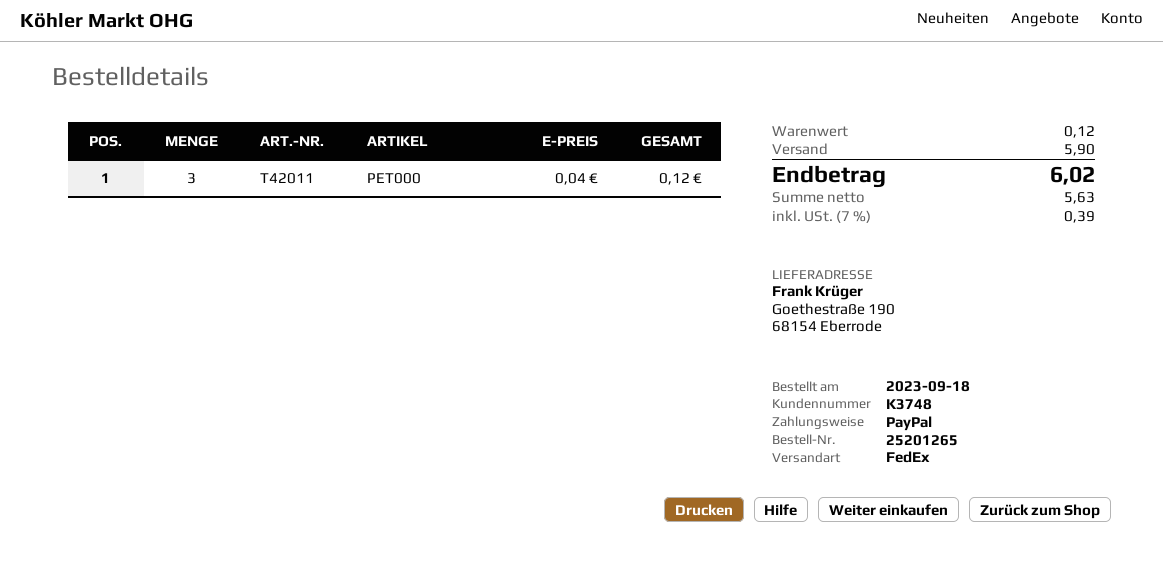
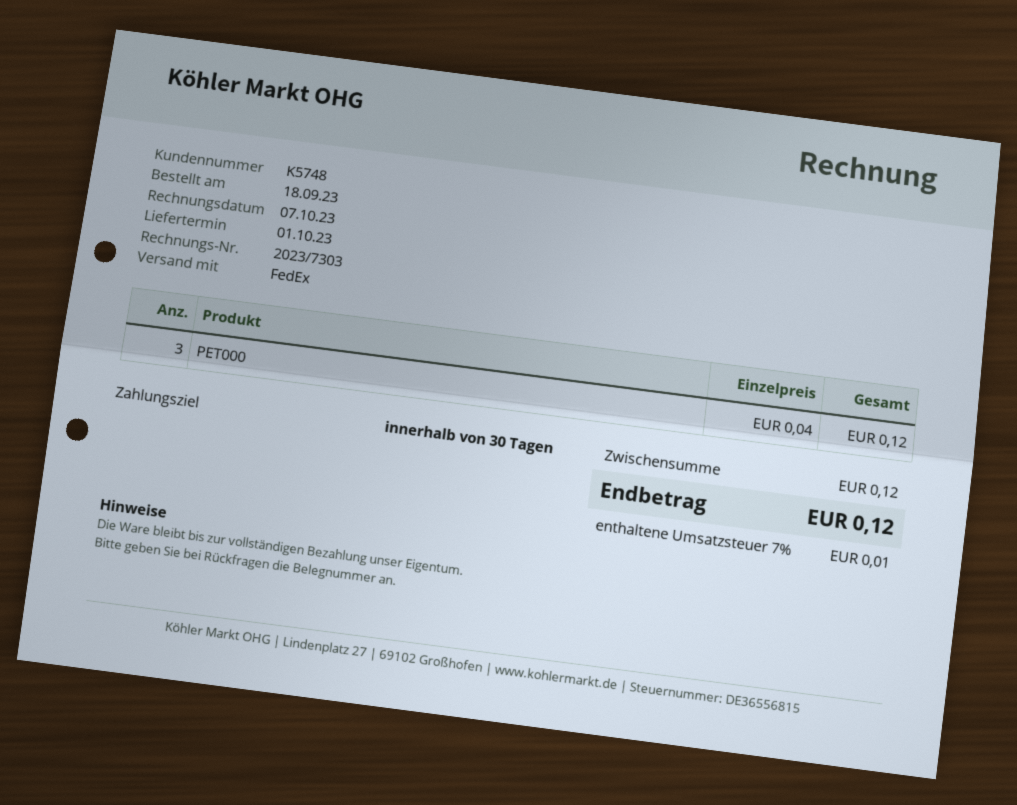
customer number: K3748 -> K5748
shipping: 5.90 -> none
tax: 7% = 0.39 -> 7% = 0.01
total: 6.02 -> 0.12

